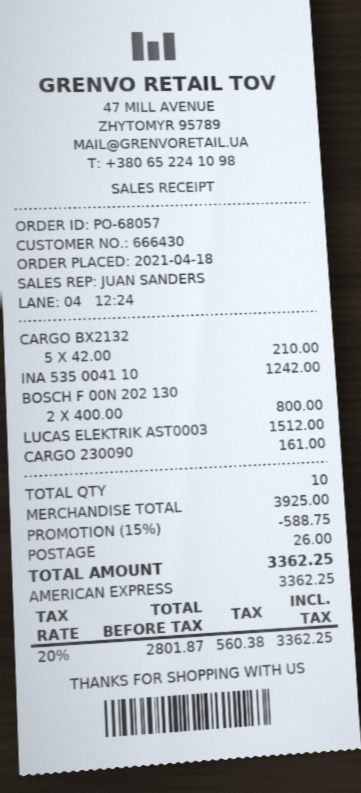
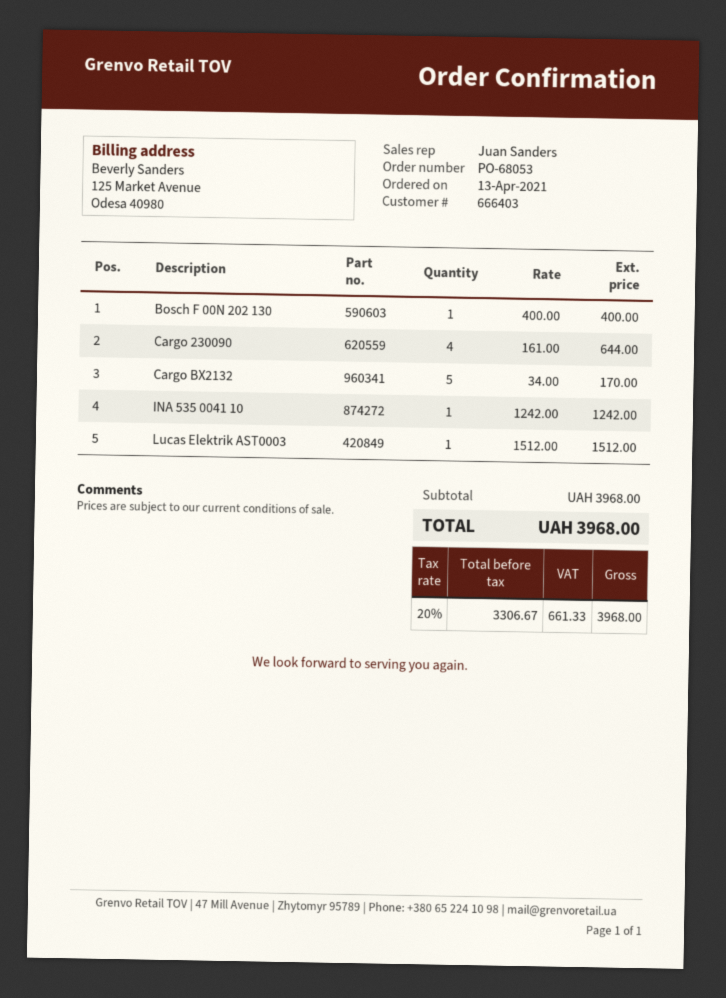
order number: PO-68057 -> PO-68053
order date: 2021-04-18 -> 2021-04-13
customer number: 666430 -> 666403
CARGO BX2132: 5 x 42.00 = 210.00 -> 5 x 34.00 = 170.00
BOSCH F 00N 202 130: 2 x 400.00 = 800.00 -> 1 x 400.00 = 400.00
CARGO 230090: 1 x 161.00 = 161.00 -> 4 x 161.00 = 644.00
subtotal: 3925.00 -> 3968.00
discount: 15% = 588.75 -> none
shipping: 26.00 -> none
net: 2801.87 -> 3306.67
tax: 20% = 560.38 -> 20% = 661.33
total: 3362.25 -> 3968.00

